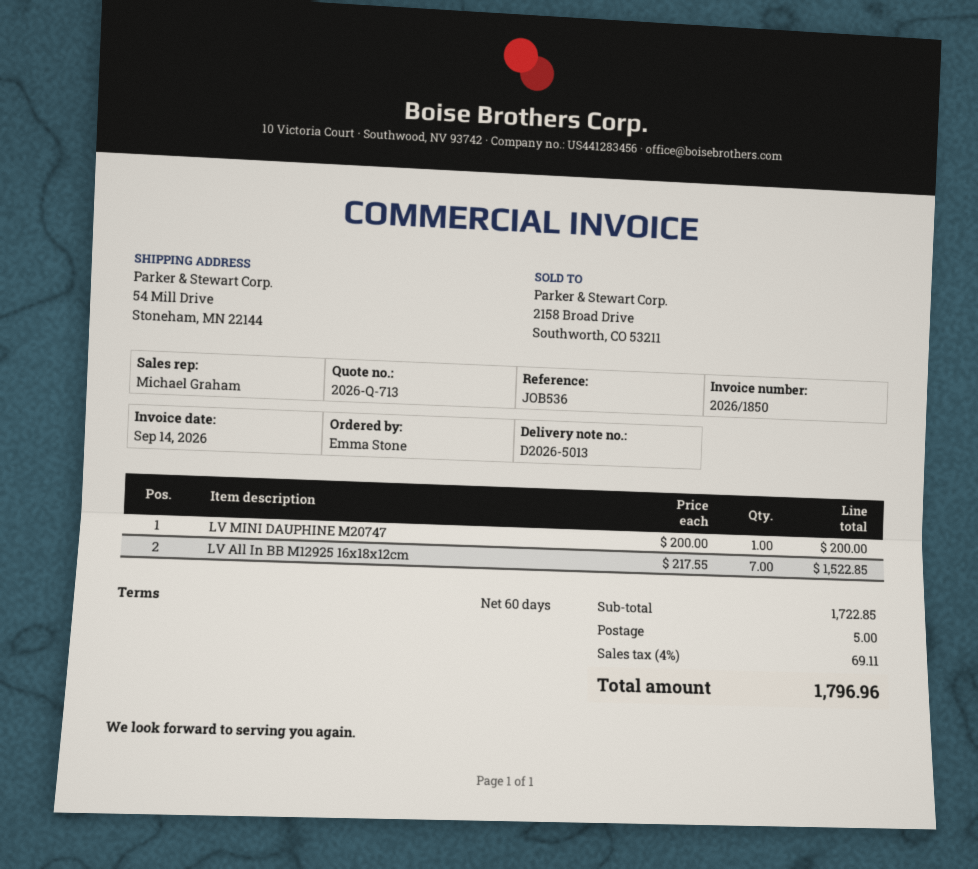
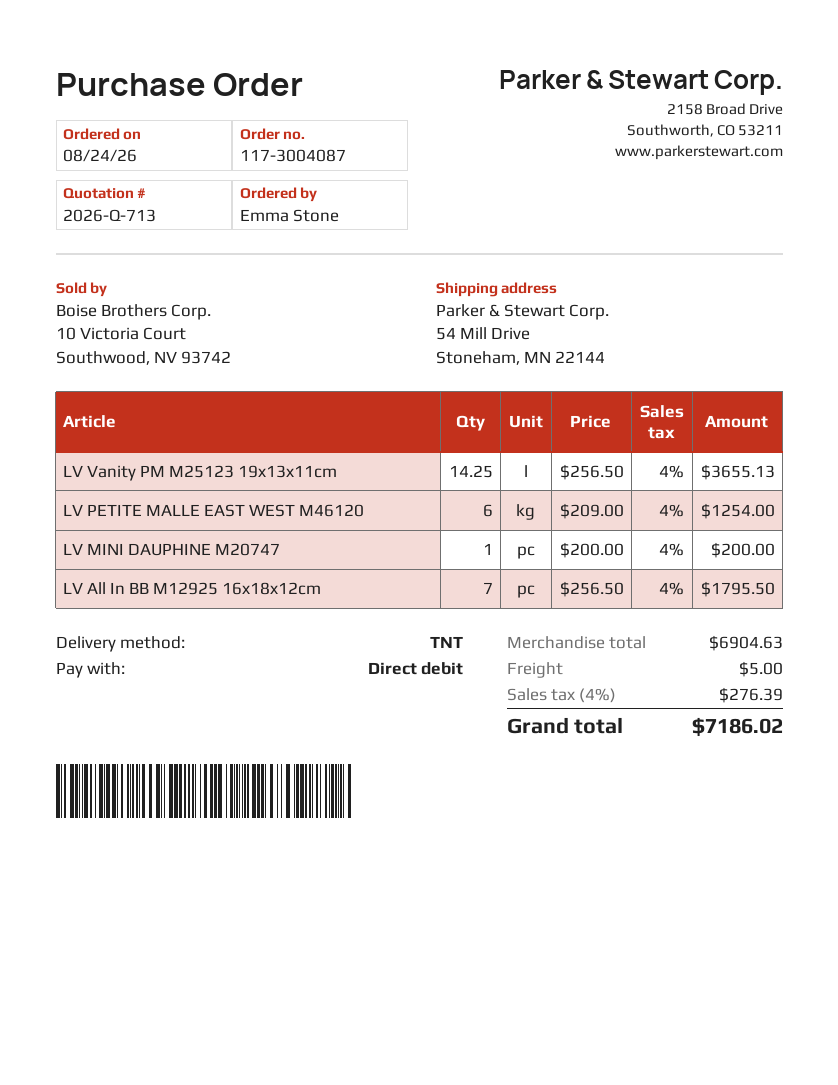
LV All In BB M12925 16x18x12cm: 7 x 217.55 = 1522.85 -> 7 x 256.50 = 1795.50
LV Vanity PM M25123 19x13x11cm: none -> 14.25 x 256.50 = 3655.13
LV PETITE MALLE EAST WEST M46120: none -> 6 x 209.00 = 1254.00
subtotal: 1722.85 -> 6904.63
tax: 4% = 69.11 -> 4% = 276.39
total: 1796.96 -> 7186.02

